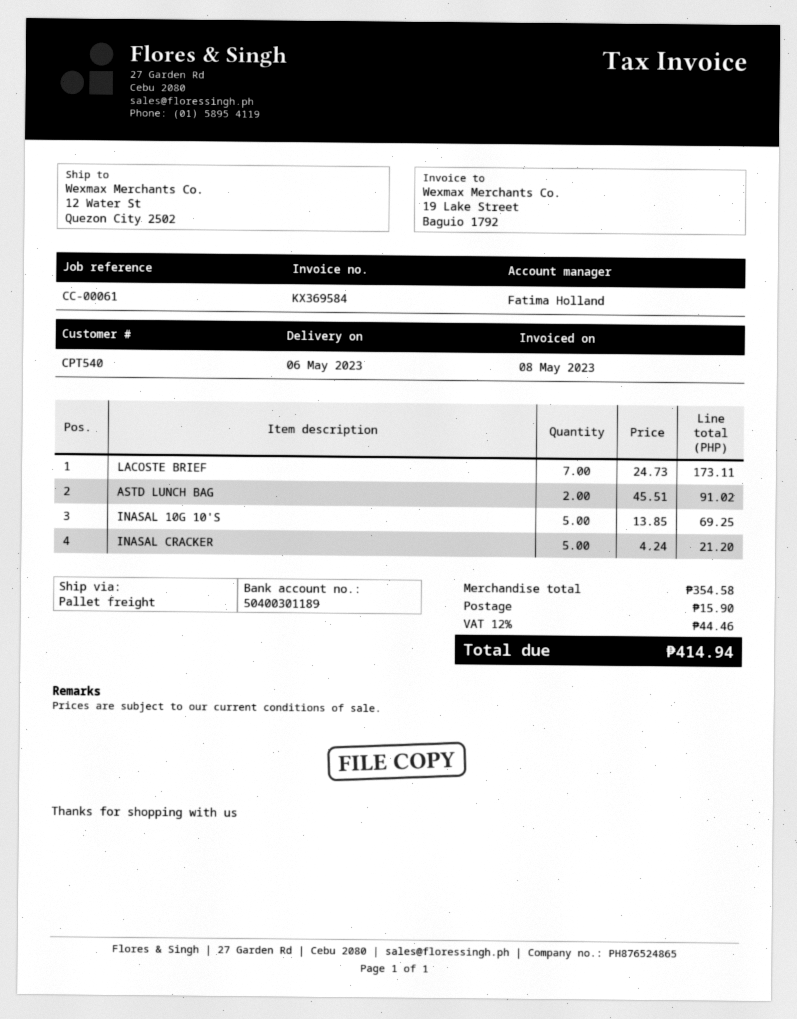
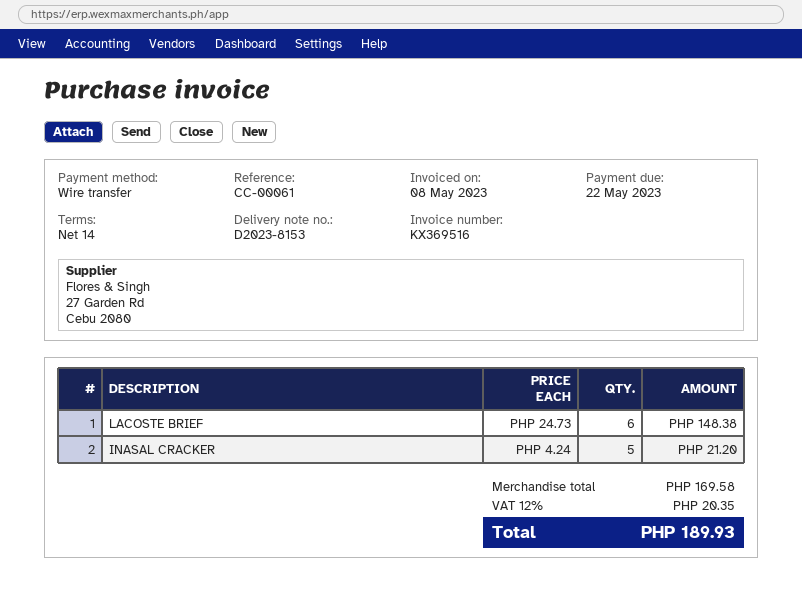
invoice number: KX369584 -> KX369516
LACOSTE BRIEF: 7 x 24.73 = 173.11 -> 6 x 24.73 = 148.38
ASTD LUNCH BAG: 2 x 45.51 = 91.02 -> none
INASAL 10G 10'S: 5 x 13.85 = 69.25 -> none
subtotal: 354.58 -> 169.58
shipping: 15.90 -> none
tax: 12% = 44.46 -> 12% = 20.35
total: 414.94 -> 189.93

